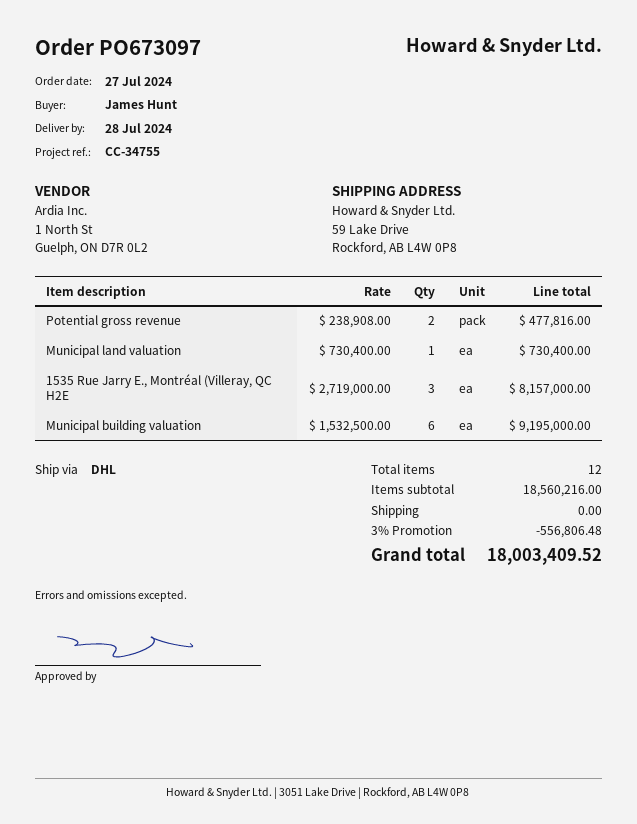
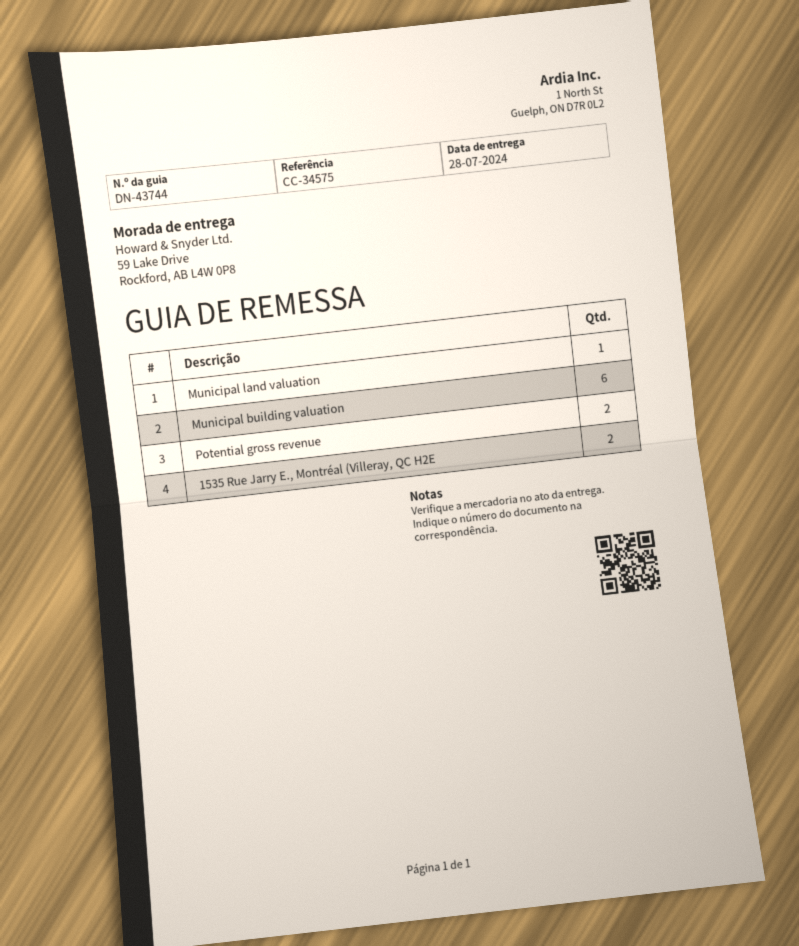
reference: CC-34755 -> CC-34575
1535 Rue Jarry E., Montréal (Villeray, QC H2E: 3 -> 2

